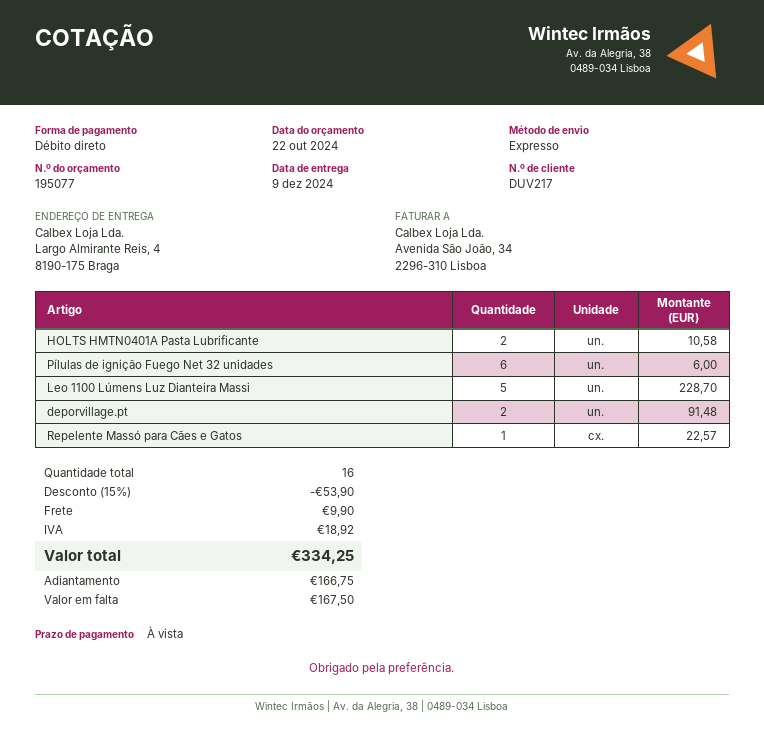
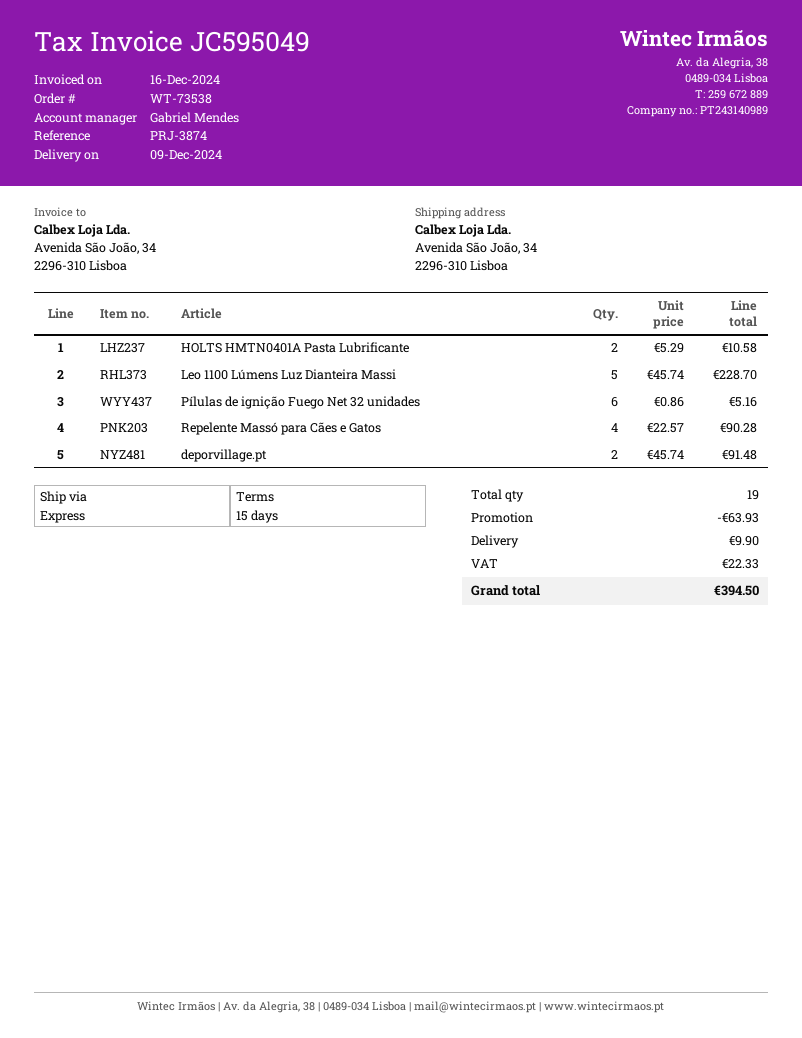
payment terms: on receipt -> 15 days
ship to: Largo Almirante Reis, 4, 8190-175 Braga -> Avenida São João, 34, 2296-310 Lisboa
Pílulas de ignição Fuego Net 32 unidades: 6 for 6.00 -> 6 for 5.16
Repelente Massó para Cães e Gatos: 1 for 22.57 -> 4 for 90.28
total quantity: 16 -> 19
discount: 53.90 -> 63.93
tax: 18.92 -> 22.33
total: 334.25 -> 394.50

